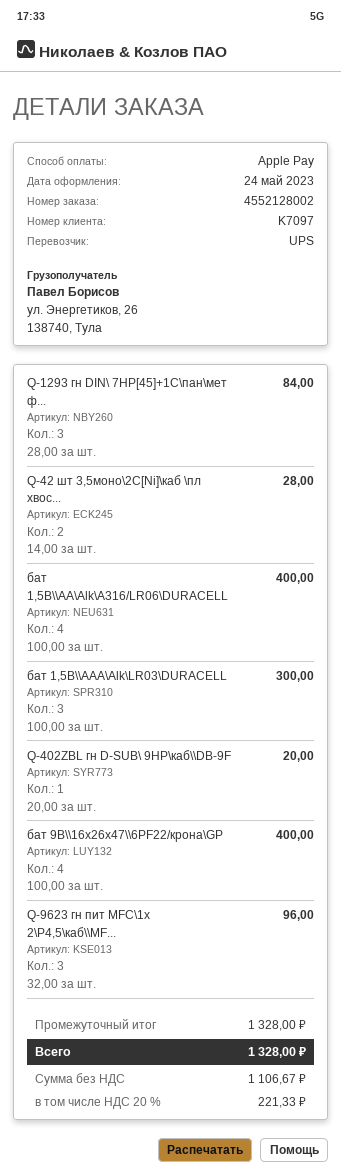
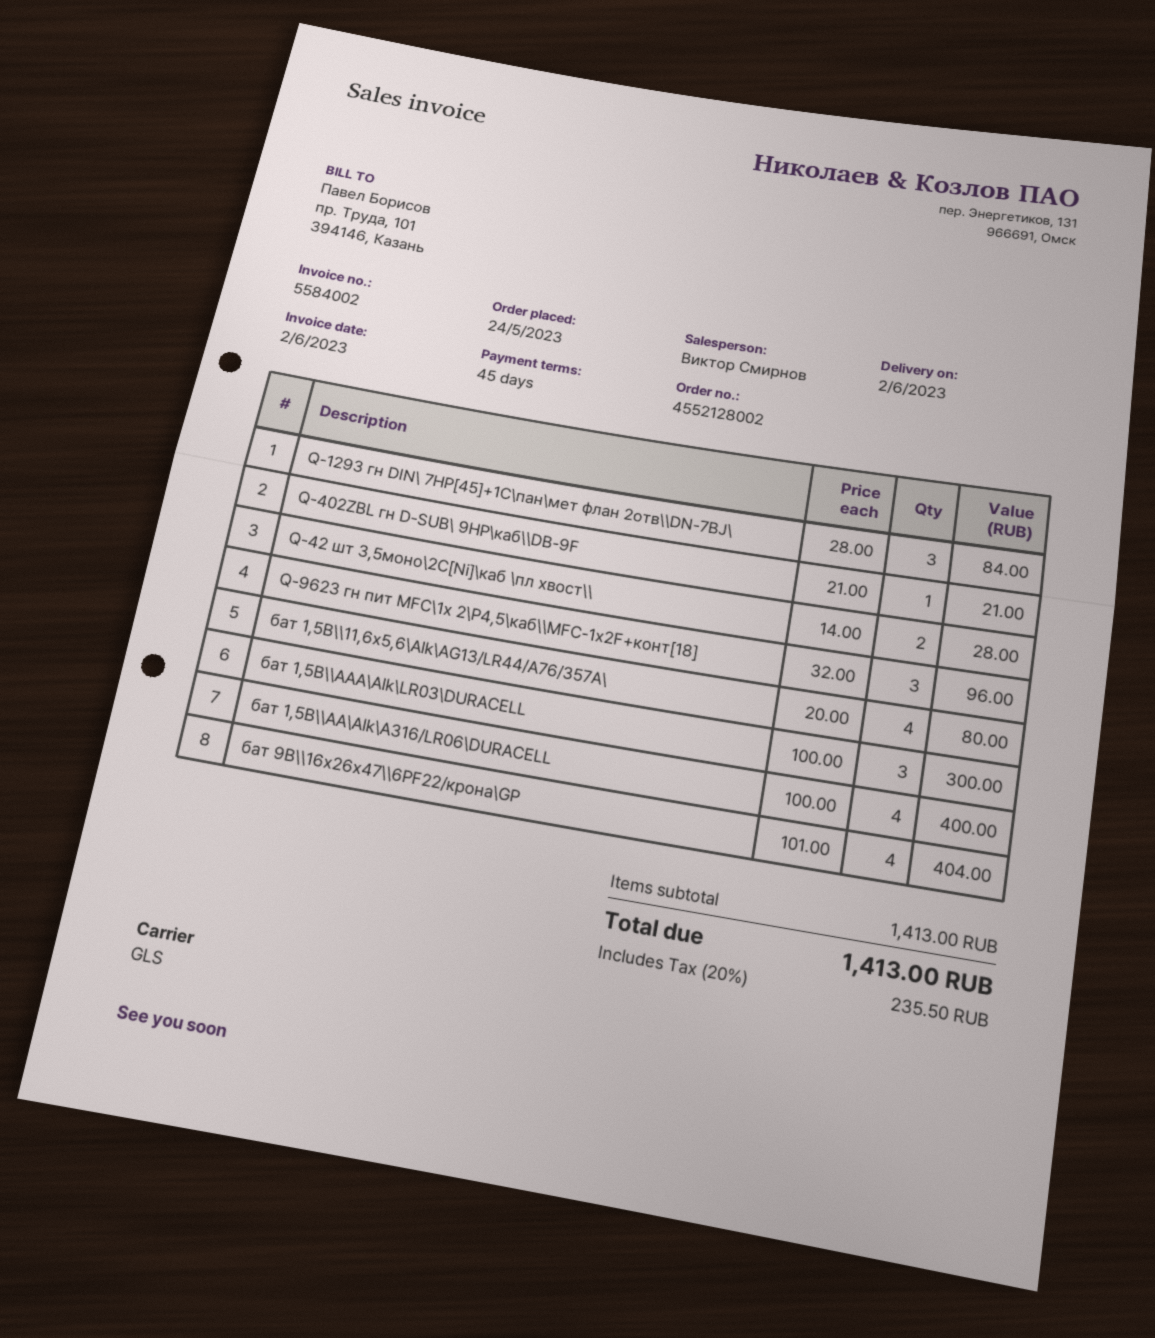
shipping method: UPS -> GLS
Q-402ZBL гн D-SUB\ 9HP\каб\\DB-9F: 1 x 20.00 = 20.00 -> 1 x 21.00 = 21.00
бат 9В\\16x26x47\\6PF22/крона\GP: 4 x 100.00 = 400.00 -> 4 x 101.00 = 404.00
бат 1,5В\\11,6x5,6\Alk\AG13/LR44/A76/357A\: none -> 4 x 20.00 = 80.00
subtotal: 1328.00 -> 1413.00
tax: 20% = 221.33 -> 20% = 235.50
total: 1328.00 -> 1413.00

